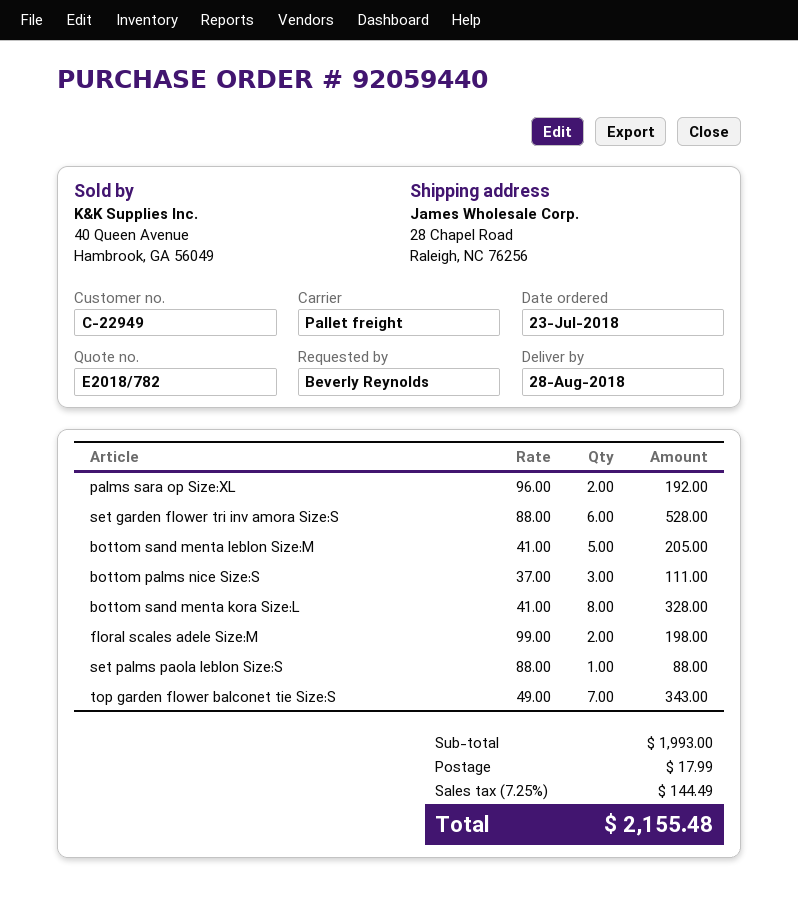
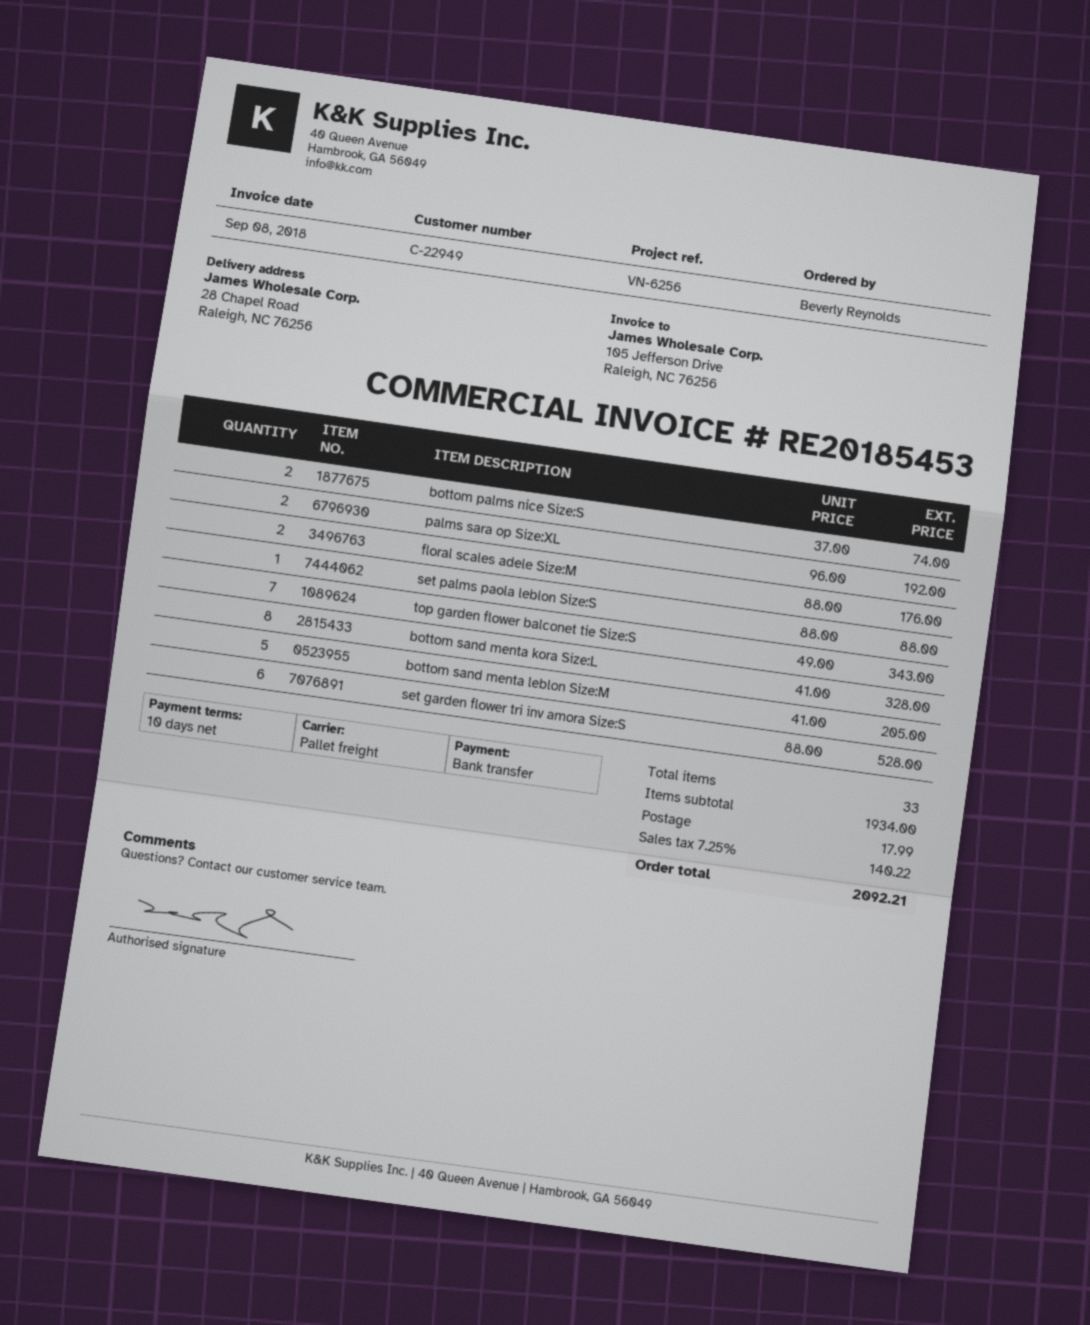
bottom palms nice Size:S: 3 x 37.00 = 111.00 -> 2 x 37.00 = 74.00
floral scales adele Size:M: 2 x 99.00 = 198.00 -> 2 x 88.00 = 176.00
subtotal: 1993.00 -> 1934.00
tax: 7.25% = 144.49 -> 7.25% = 140.22
total: 2155.48 -> 2092.21

